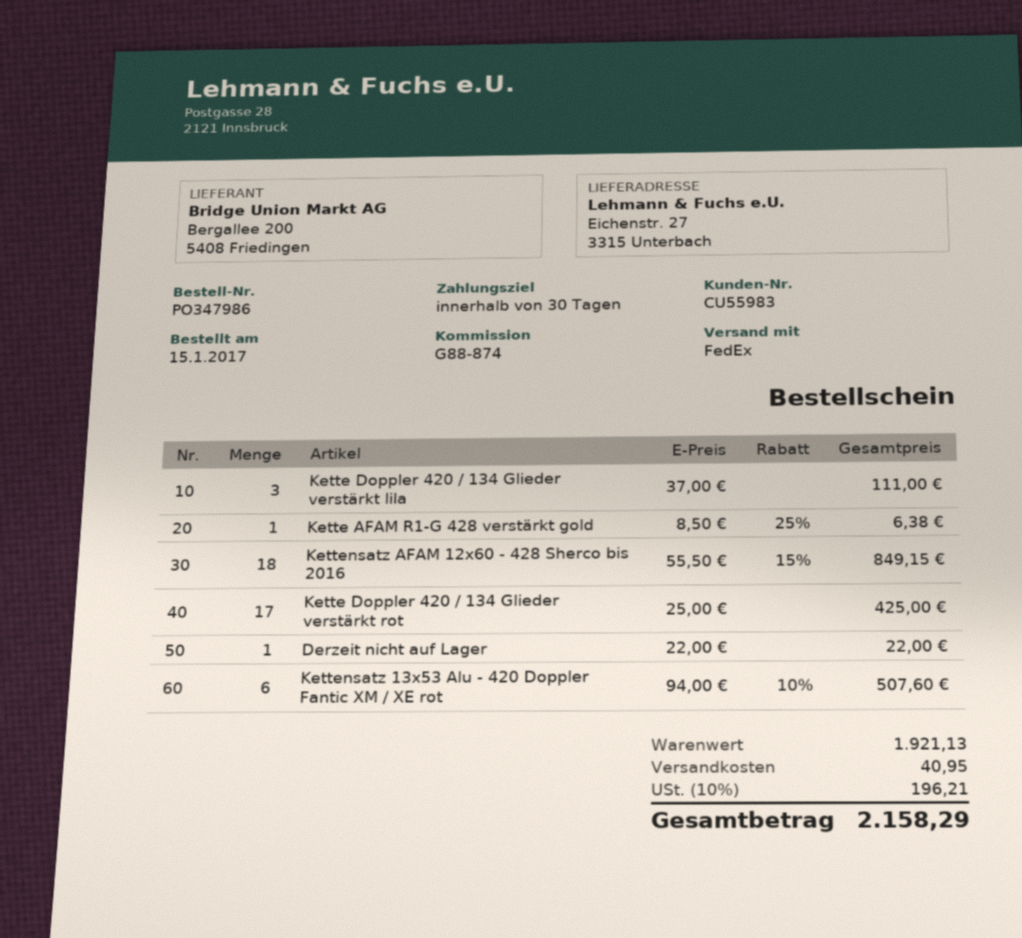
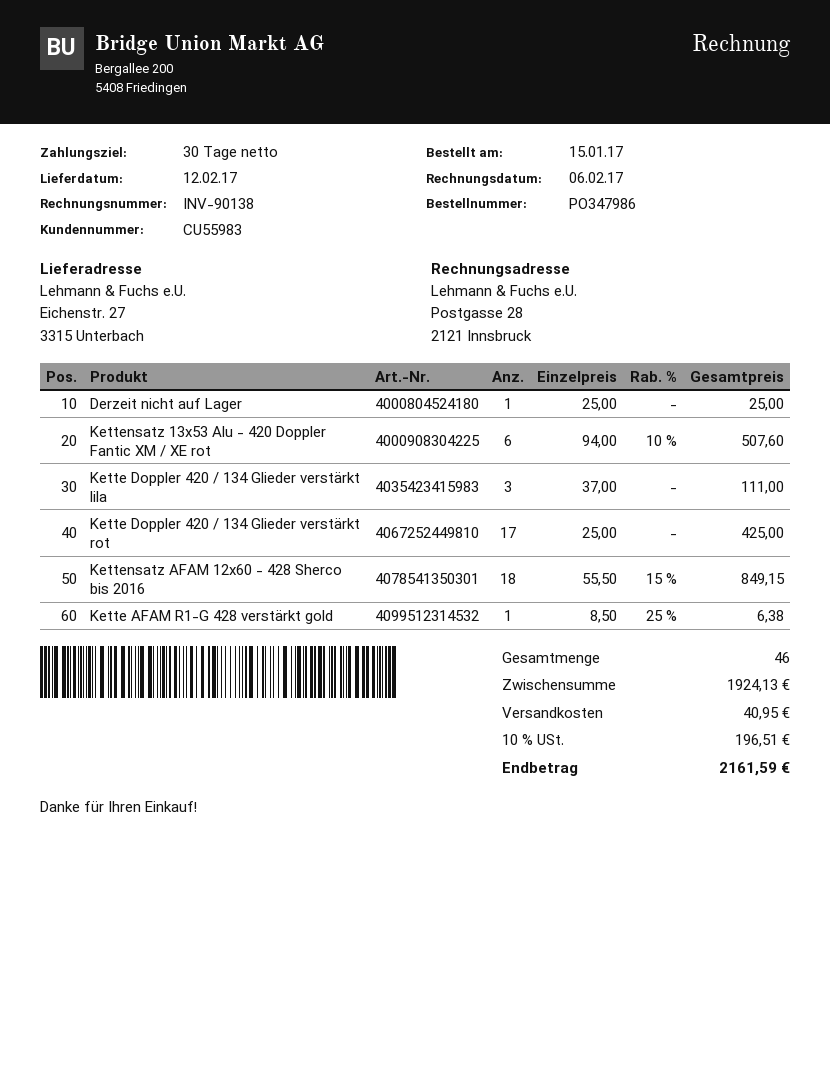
Derzeit nicht auf Lager: 1 x 22.00 = 22.00 -> 1 x 25.00 = 25.00
subtotal: 1921.13 -> 1924.13
tax: 10% = 196.21 -> 10% = 196.51
total: 2158.29 -> 2161.59

